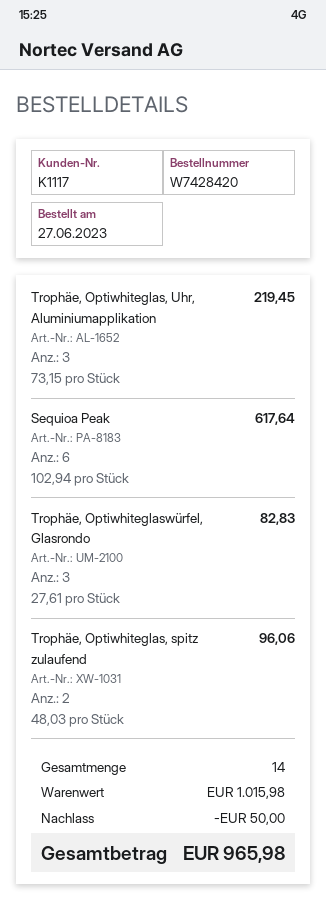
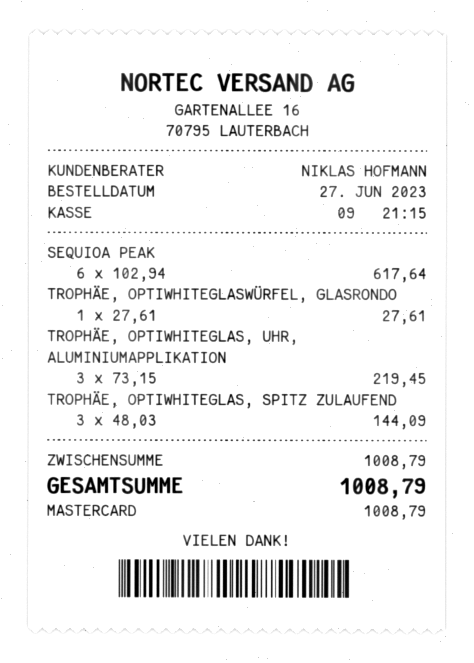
Trophäe, Optiwhiteglaswürfel, Glasrondo: 3 x 27.61 = 82.83 -> 1 x 27.61 = 27.61
Trophäe, Optiwhiteglas, spitz zulaufend: 2 x 48.03 = 96.06 -> 3 x 48.03 = 144.09
subtotal: 1015.98 -> 1008.79
discount: 50.00 -> none
total: 965.98 -> 1008.79

